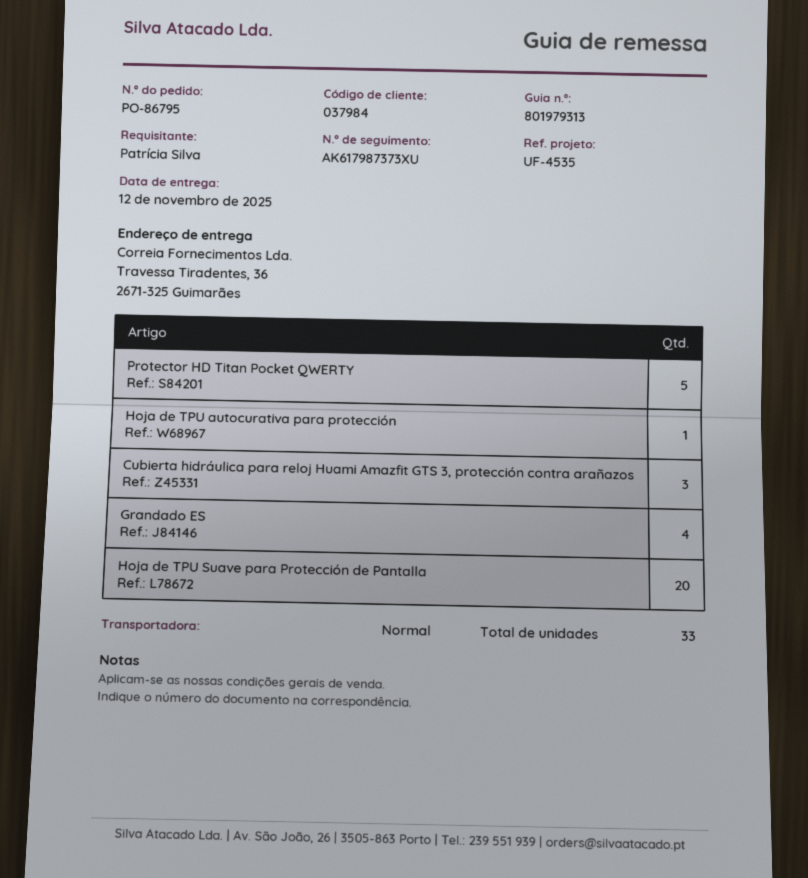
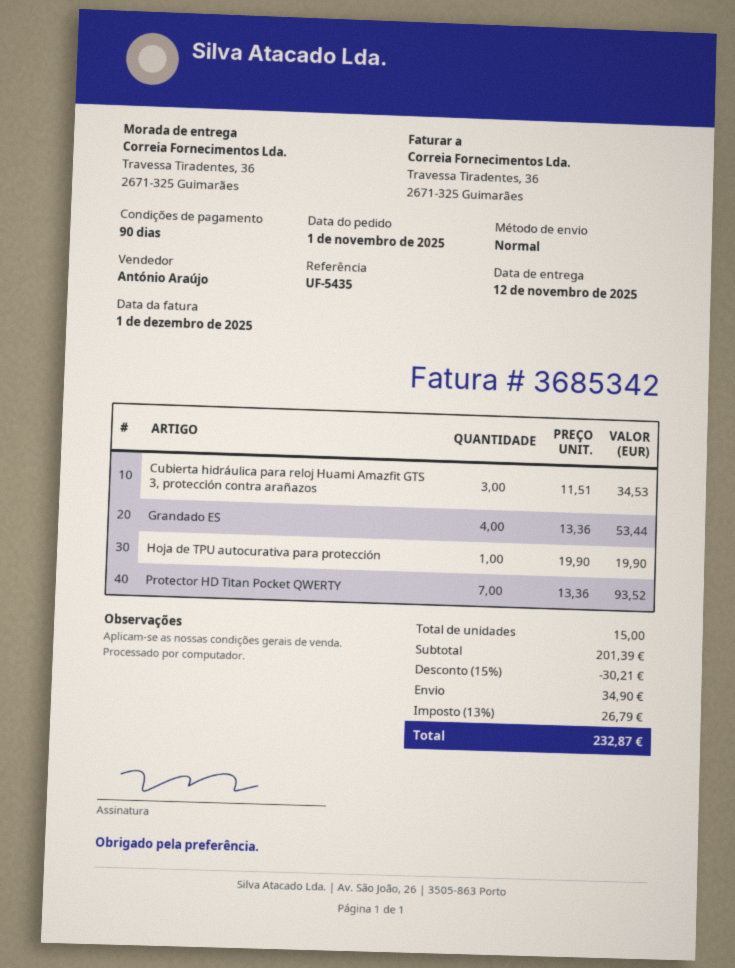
reference: UF-4535 -> UF-5435
Protector HD Titan Pocket QWERTY: 5 -> 7
Hoja de TPU Suave para Protección de Pantalla: 20 -> none
total quantity: 33 -> 15

